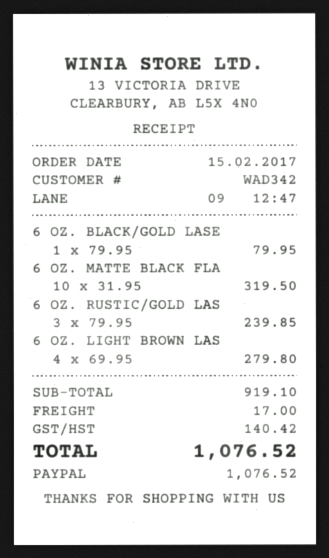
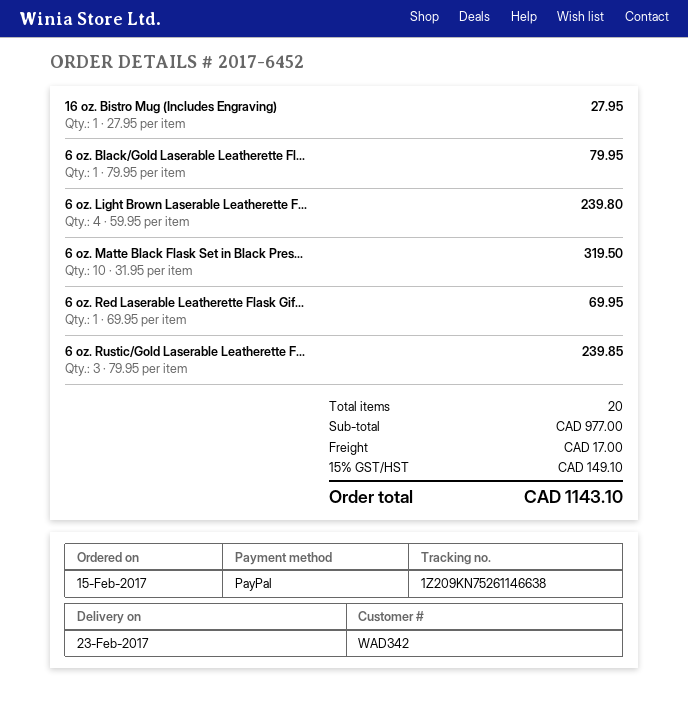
6 OZ. LIGHT BROWN LAS: 4 x 69.95 = 279.80 -> 4 x 59.95 = 239.80
16 oz. Bistro Mug (Includes Engraving): none -> 1 x 27.95 = 27.95
6 oz. Red Laserable Leatherette Flask Gif...: none -> 1 x 69.95 = 69.95
subtotal: 919.10 -> 977.00
tax: 140.42 -> 149.10
total: 1076.52 -> 1143.10

